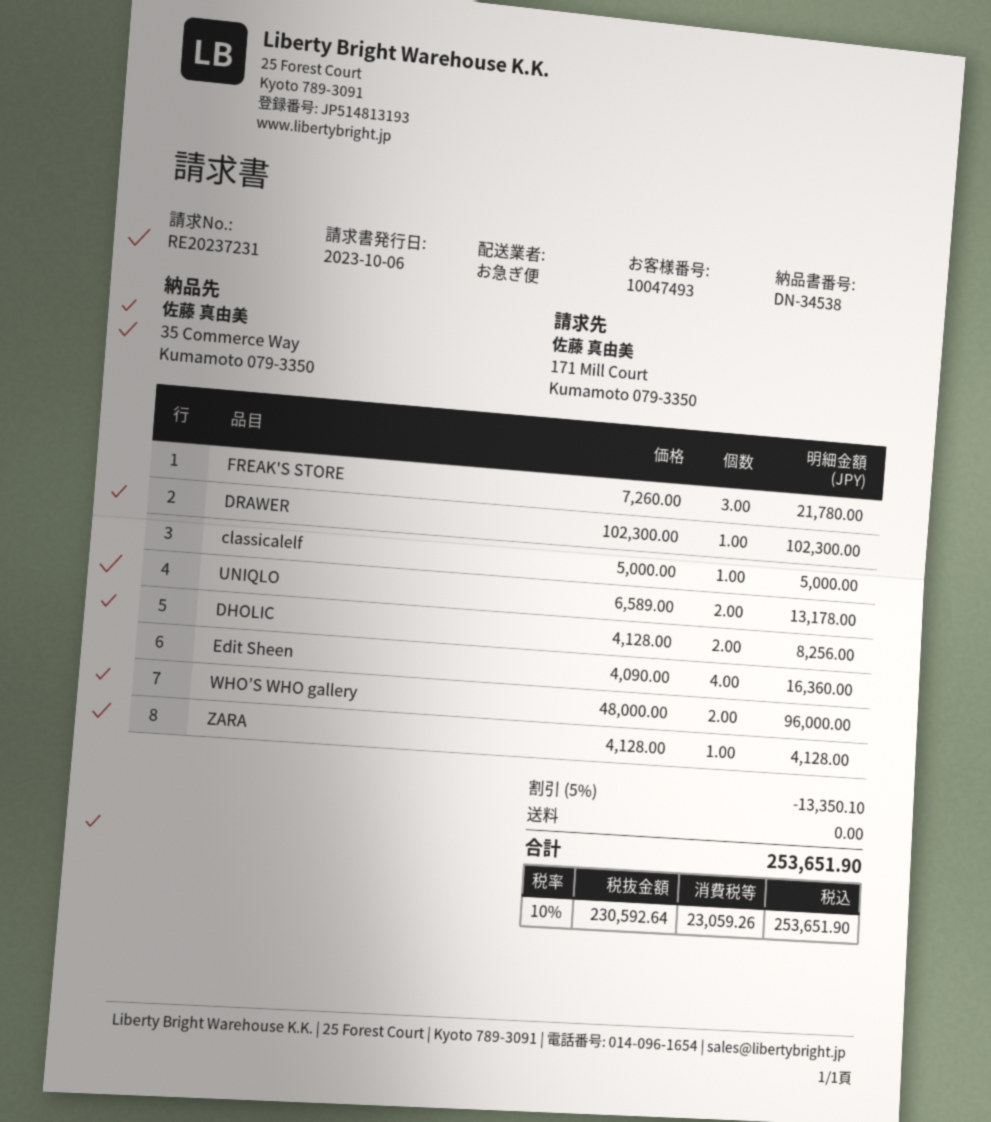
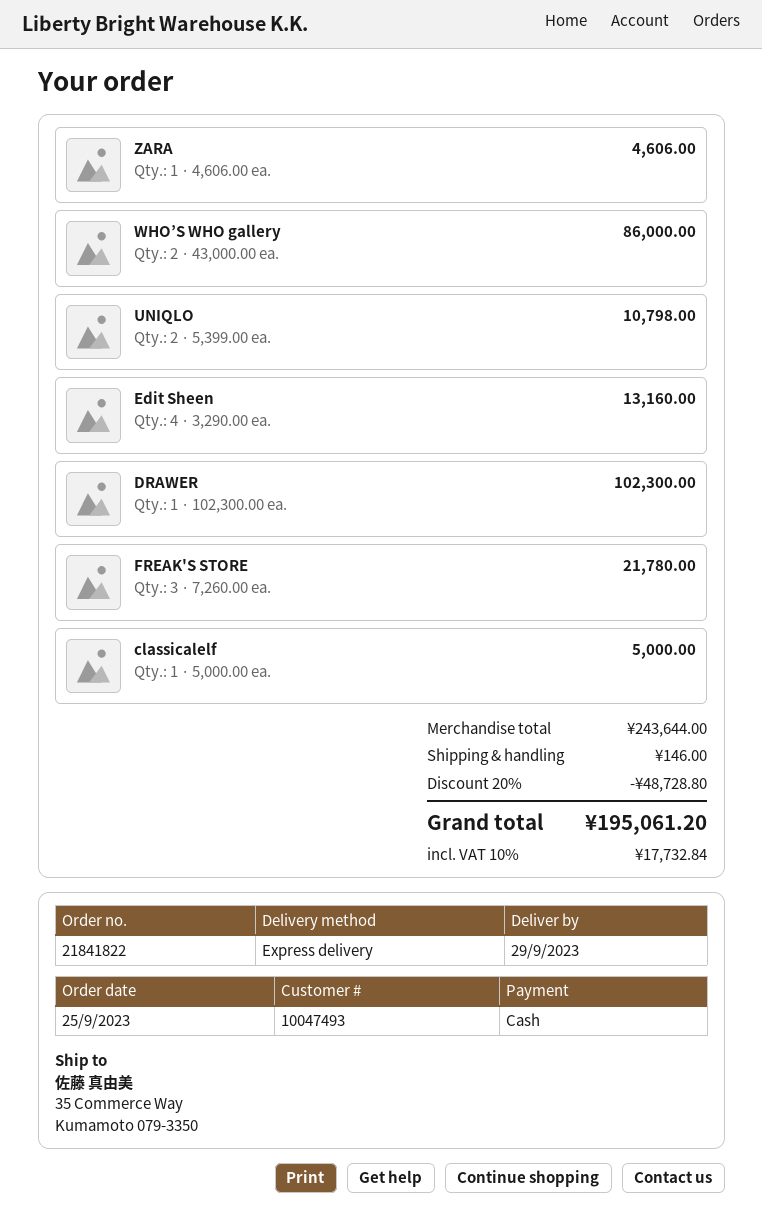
UNIQLO: 2 x 6589.00 = 13178.00 -> 2 x 5399.00 = 10798.00
DHOLIC: 2 x 4128.00 = 8256.00 -> none
Edit Sheen: 4 x 4090.00 = 16360.00 -> 4 x 3290.00 = 13160.00
WHO’S WHO gallery: 2 x 48000.00 = 96000.00 -> 2 x 43000.00 = 86000.00
ZARA: 1 x 4128.00 = 4128.00 -> 1 x 4606.00 = 4606.00
discount: 5% = 13350.10 -> 20% = 48728.80
shipping: 0.00 -> 146.00
tax: 10% = 23059.26 -> 10% = 17732.84
total: 253651.90 -> 195061.20

